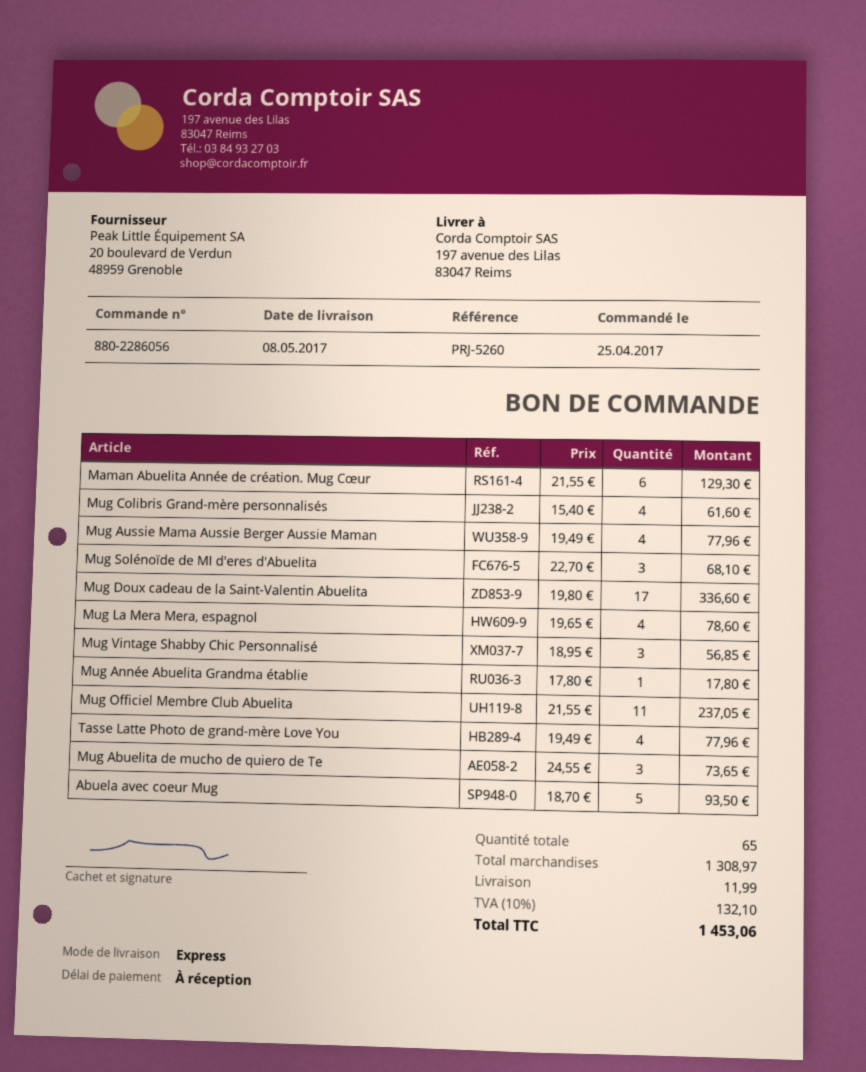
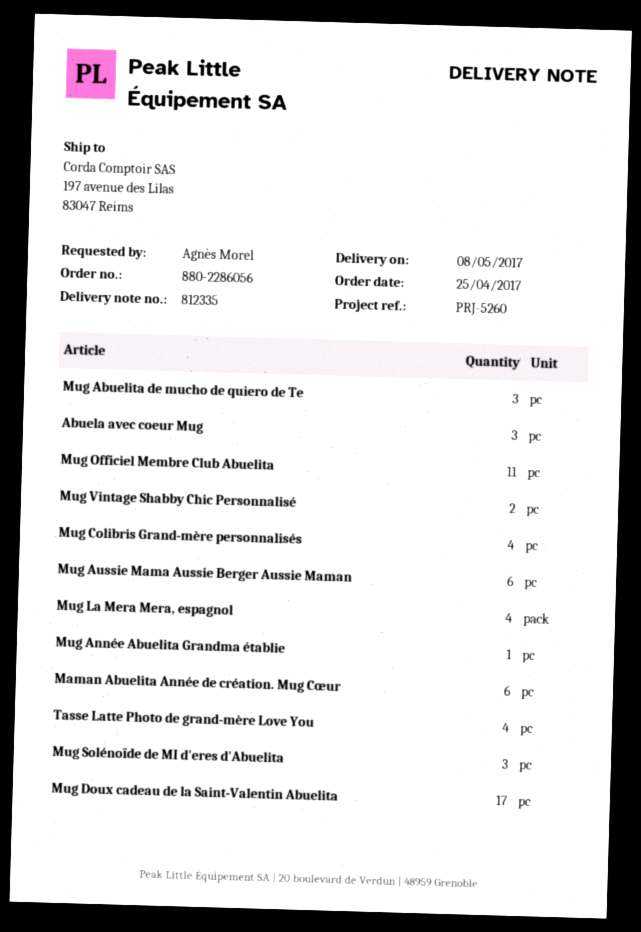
Mug Aussie Mama Aussie Berger Aussie Maman: 4 -> 6
Mug Vintage Shabby Chic Personnalisé: 3 -> 2
Abuela avec coeur Mug: 5 -> 3

